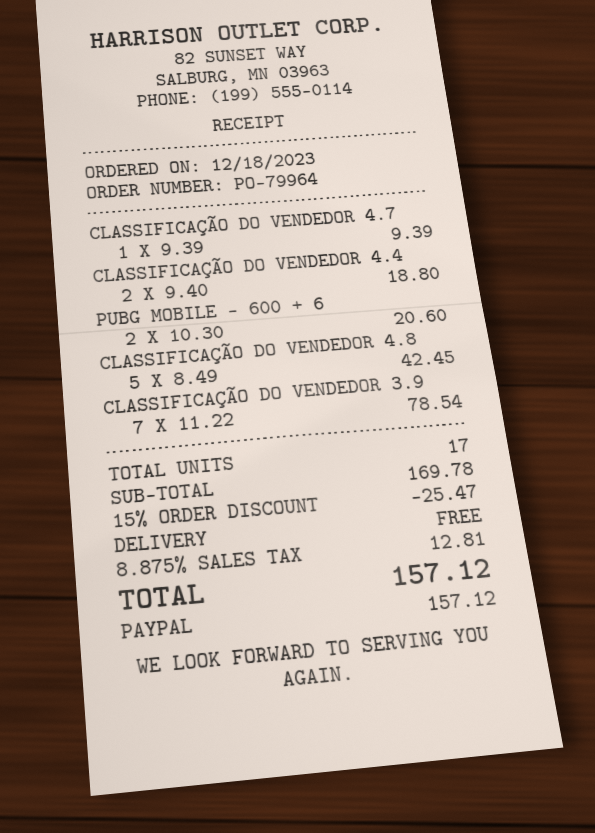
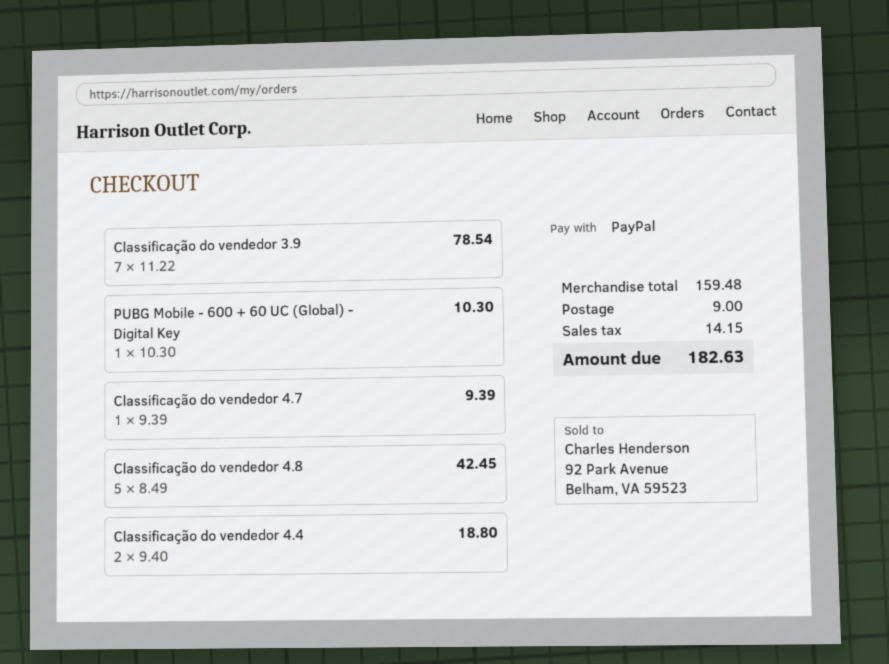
PUBG MOBILE - 600 + 6: 2 x 10.30 = 20.60 -> 1 x 10.30 = 10.30
subtotal: 169.78 -> 159.48
discount: 15% = 25.47 -> none
shipping: 0.00 -> 9.00
tax: 12.81 -> 14.15
total: 157.12 -> 182.63

